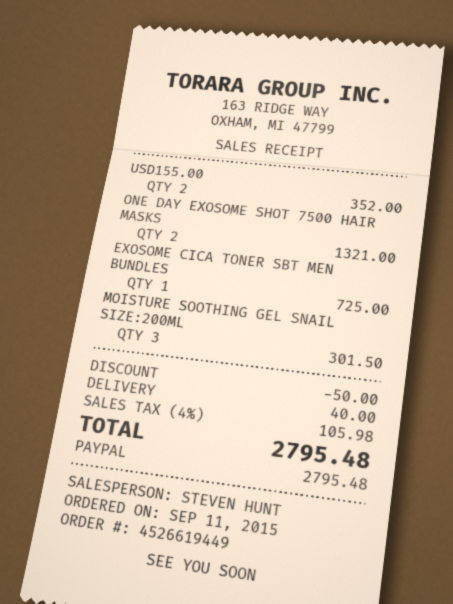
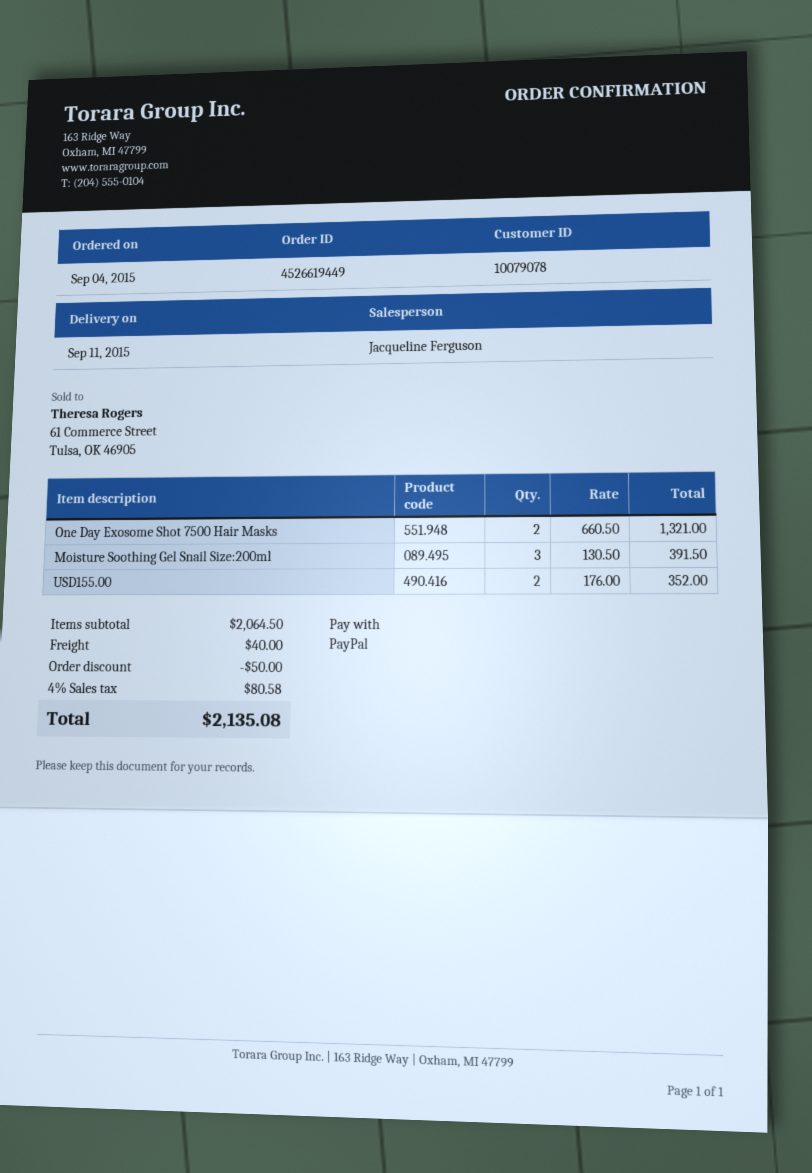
order date: 2015-09-11 -> 2015-09-04
sales rep: STEVEN HUNT -> Jacqueline Ferguson
EXOSOME CICA TONER SBT MEN BUNDLES: 1 for 725.00 -> none
MOISTURE SOOTHING GEL SNAIL SIZE:200ML: 3 for 301.50 -> 3 for 391.50
tax: 4% = 105.98 -> 4% = 80.58
total: 2795.48 -> 2135.08

